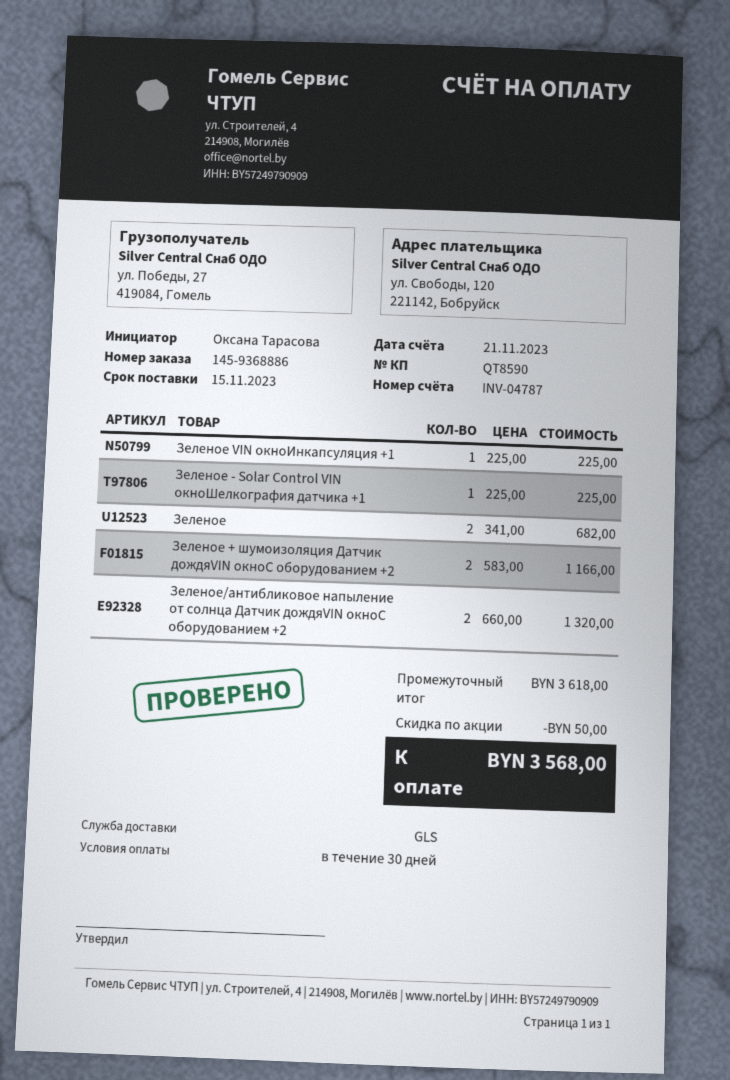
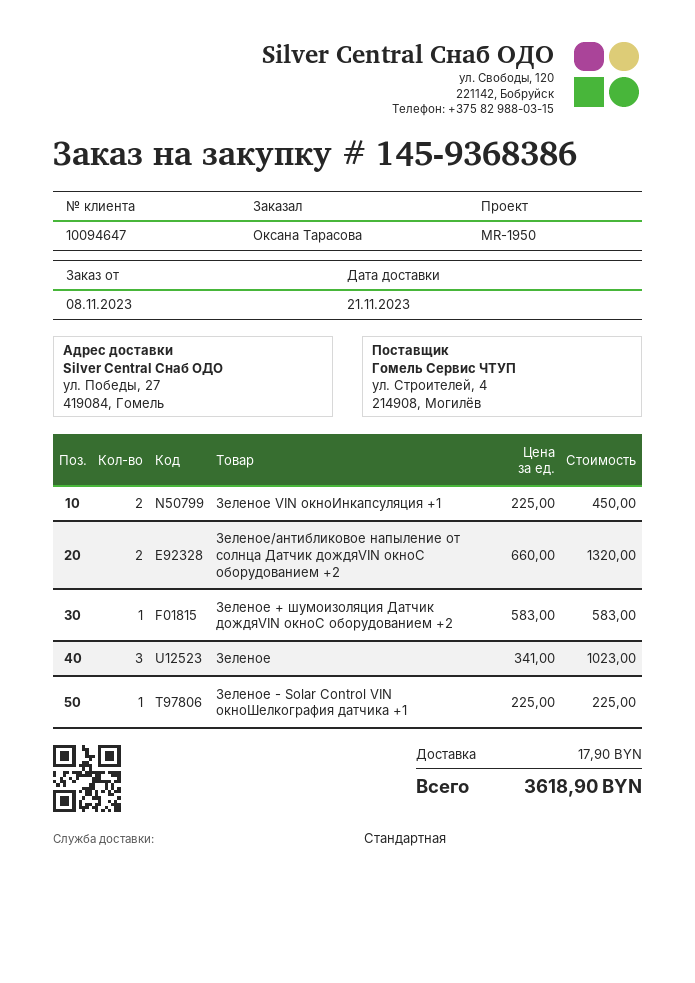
order number: 145-9368886 -> 145-9368386
delivery date: 2023-11-15 -> 2023-11-21
shipping method: GLS -> standard
Зеленое VIN окноИнкапсуляция +1: 1 x 225.00 = 225.00 -> 2 x 225.00 = 450.00
Зеленое: 2 x 341.00 = 682.00 -> 3 x 341.00 = 1023.00
Зеленое + шумоизоляция Датчик дождяVIN окноС оборудованием +2: 2 x 583.00 = 1166.00 -> 1 x 583.00 = 583.00
discount: 50.00 -> none
shipping: none -> 17.90
total: 3568.00 -> 3618.90

